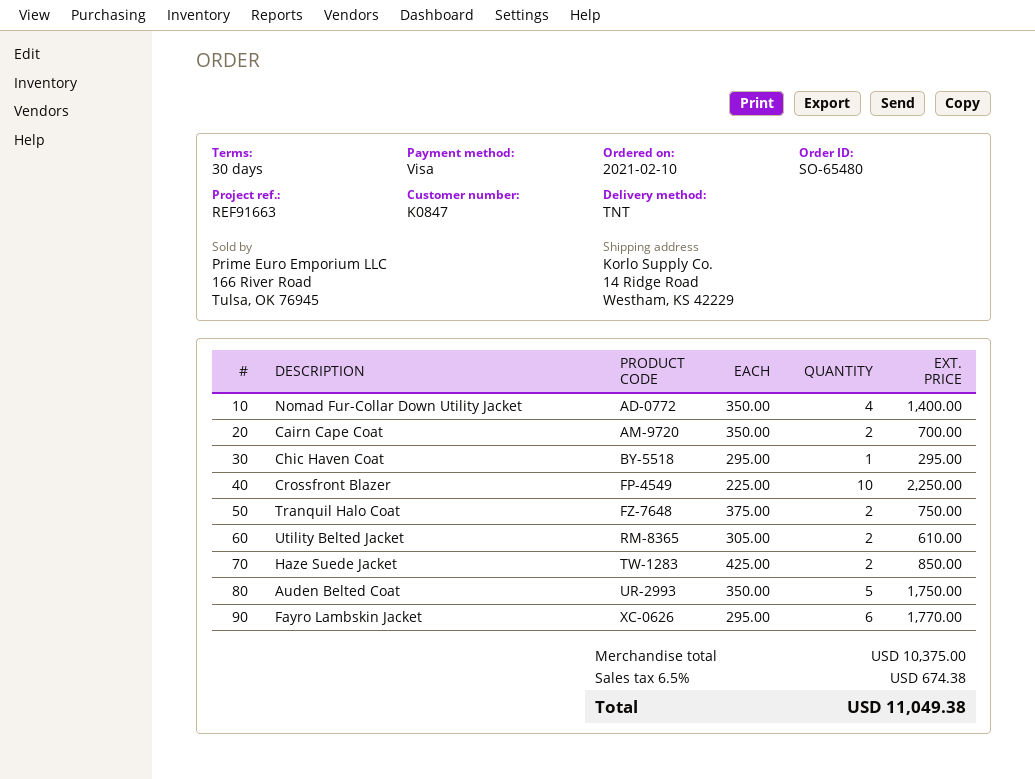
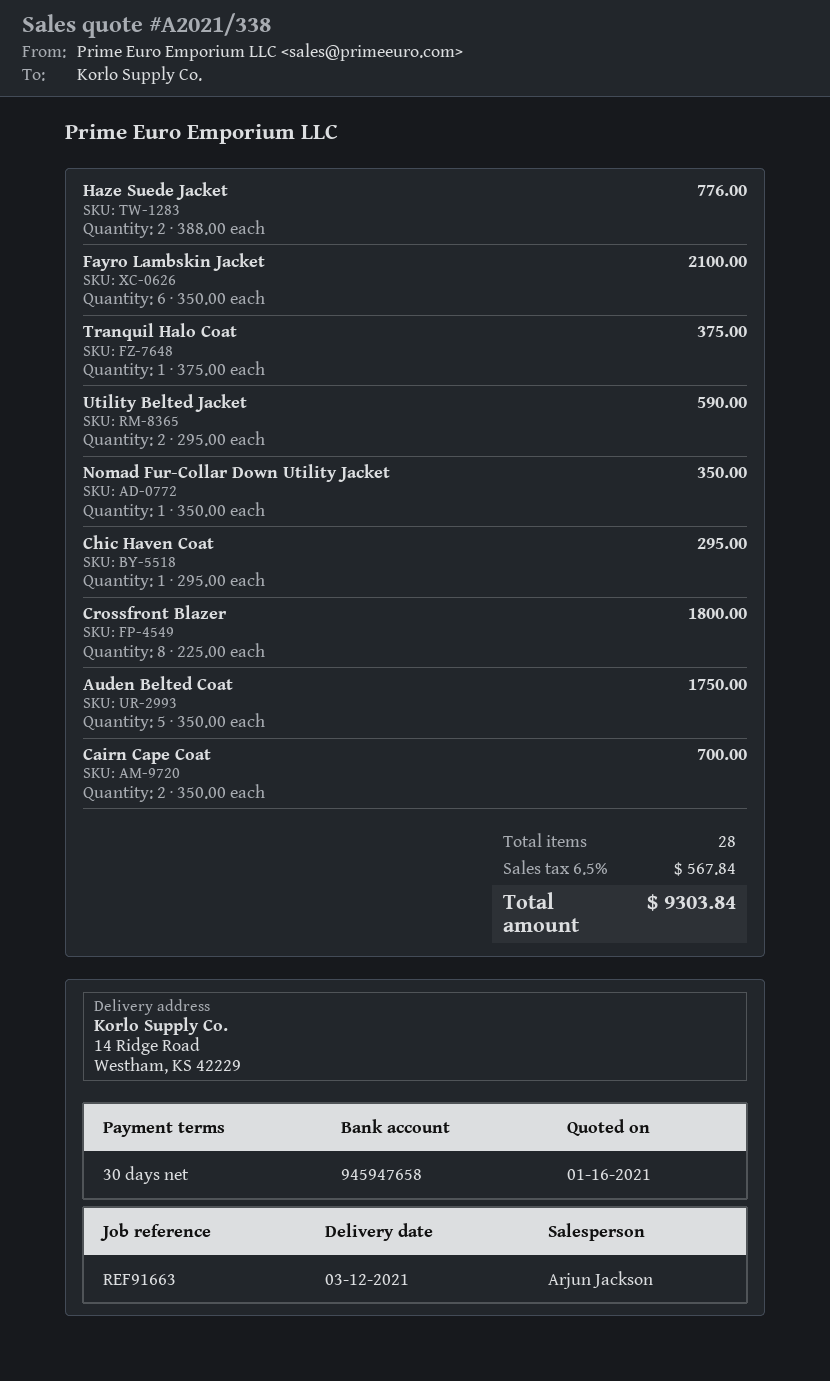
Nomad Fur-Collar Down Utility Jacket: 4 x 350.00 = 1400.00 -> 1 x 350.00 = 350.00
Crossfront Blazer: 10 x 225.00 = 2250.00 -> 8 x 225.00 = 1800.00
Tranquil Halo Coat: 2 x 375.00 = 750.00 -> 1 x 375.00 = 375.00
Utility Belted Jacket: 2 x 305.00 = 610.00 -> 2 x 295.00 = 590.00
Haze Suede Jacket: 2 x 425.00 = 850.00 -> 2 x 388.00 = 776.00
Fayro Lambskin Jacket: 6 x 295.00 = 1770.00 -> 6 x 350.00 = 2100.00
tax: 6.5% = 674.38 -> 6.5% = 567.84
total: 11049.38 -> 9303.84

